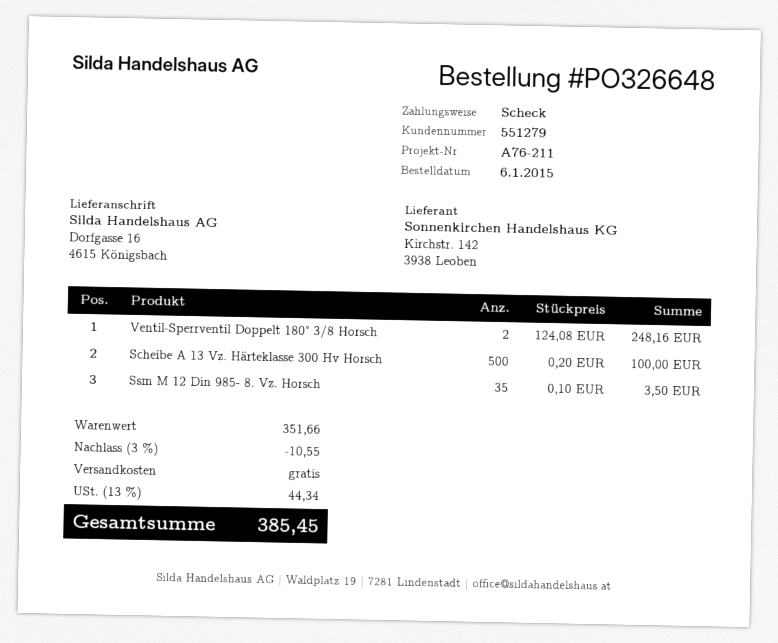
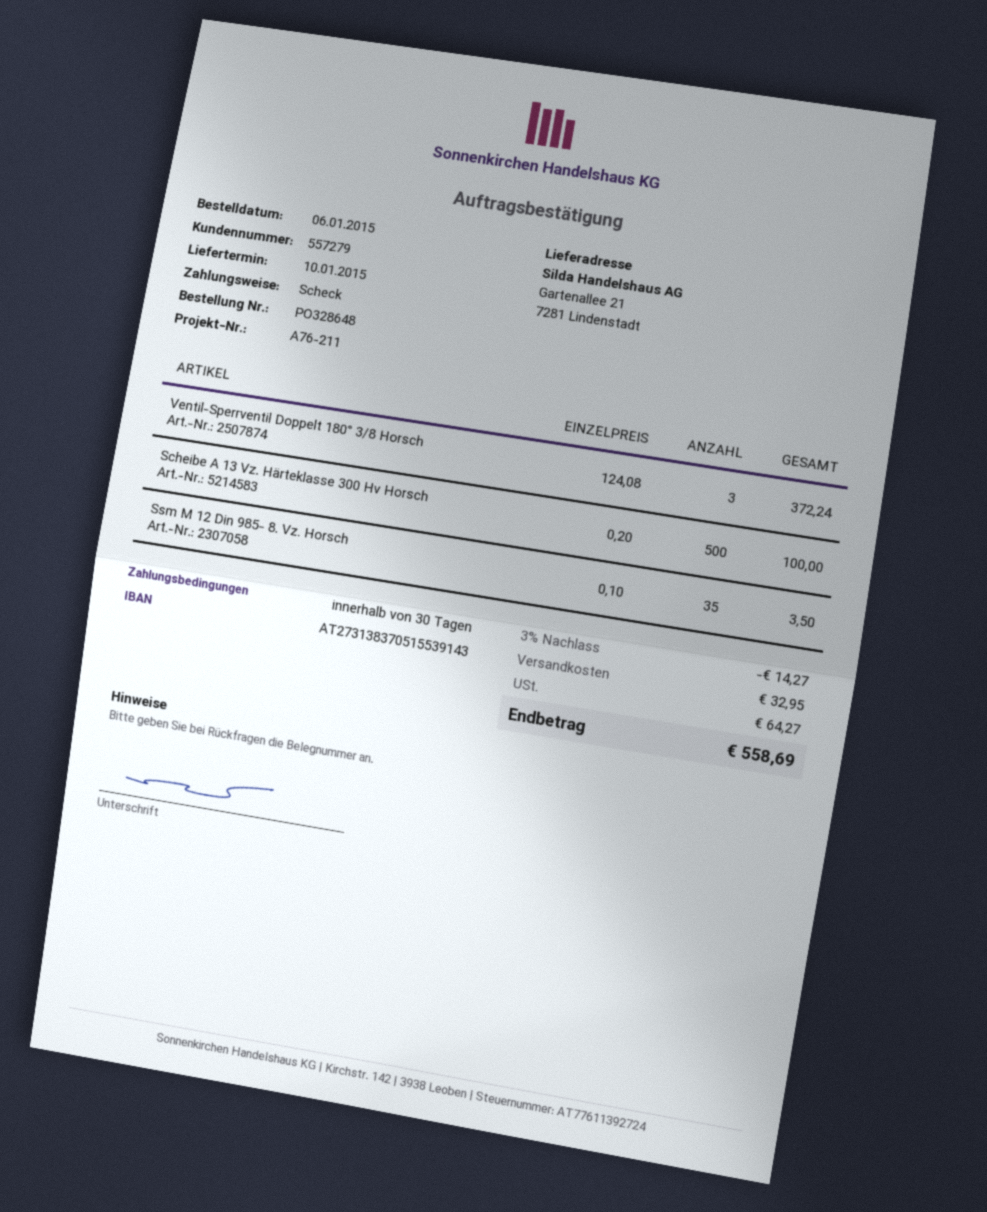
order number: PO326648 -> PO328648
customer number: 551279 -> 557279
ship to: Dorfgasse 16, 4615 Königsbach -> Gartenallee 21, 7281 Lindenstadt
Ventil-Sperrventil Doppelt 180° 3/8 Horsch: 2 x 124.08 = 248.16 -> 3 x 124.08 = 372.24
discount: 3% = 10.55 -> 3% = 14.27
shipping: 0.00 -> 32.95
tax: 44.34 -> 64.27
total: 385.45 -> 558.69

